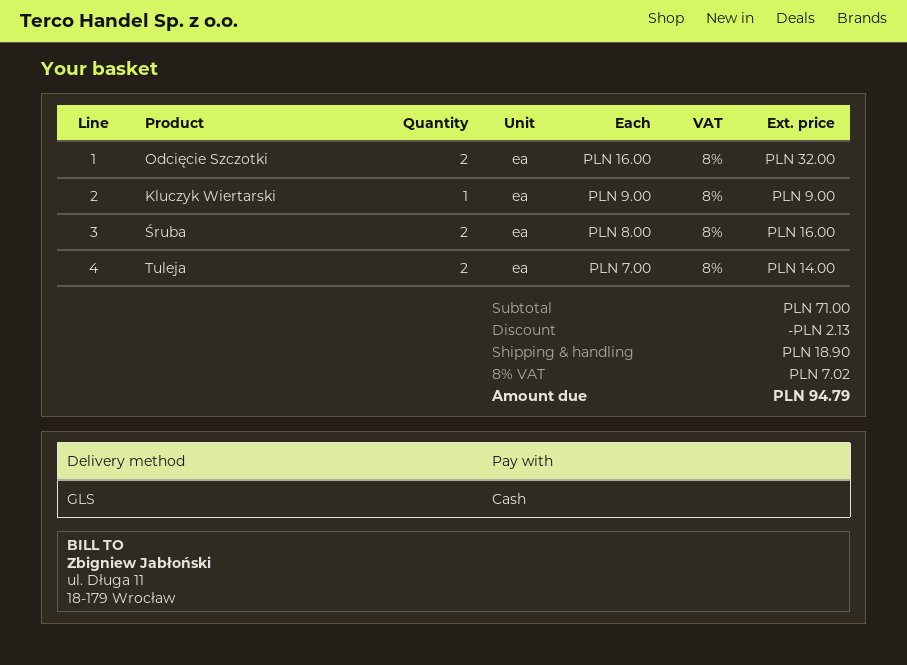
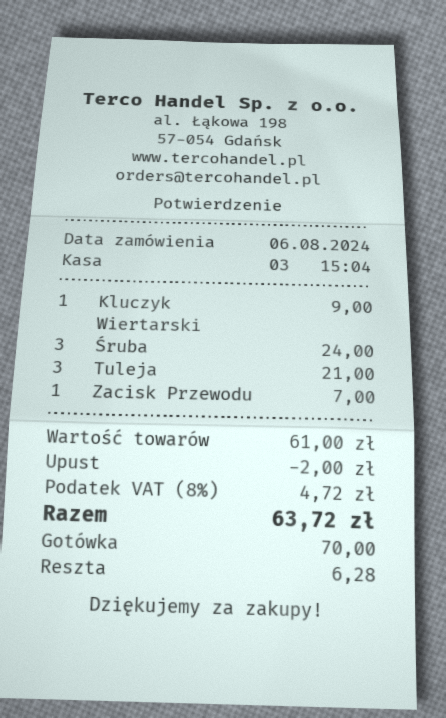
Odcięcie Szczotki: 2 for 32.00 -> none
Śruba: 2 for 16.00 -> 3 for 24.00
Tuleja: 2 for 14.00 -> 3 for 21.00
Zacisk Przewodu: none -> 1 for 7.00
subtotal: 71.00 -> 61.00
discount: 2.13 -> 2.00
shipping: 18.90 -> none
tax: 8% = 7.02 -> 8% = 4.72
total: 94.79 -> 63.72

